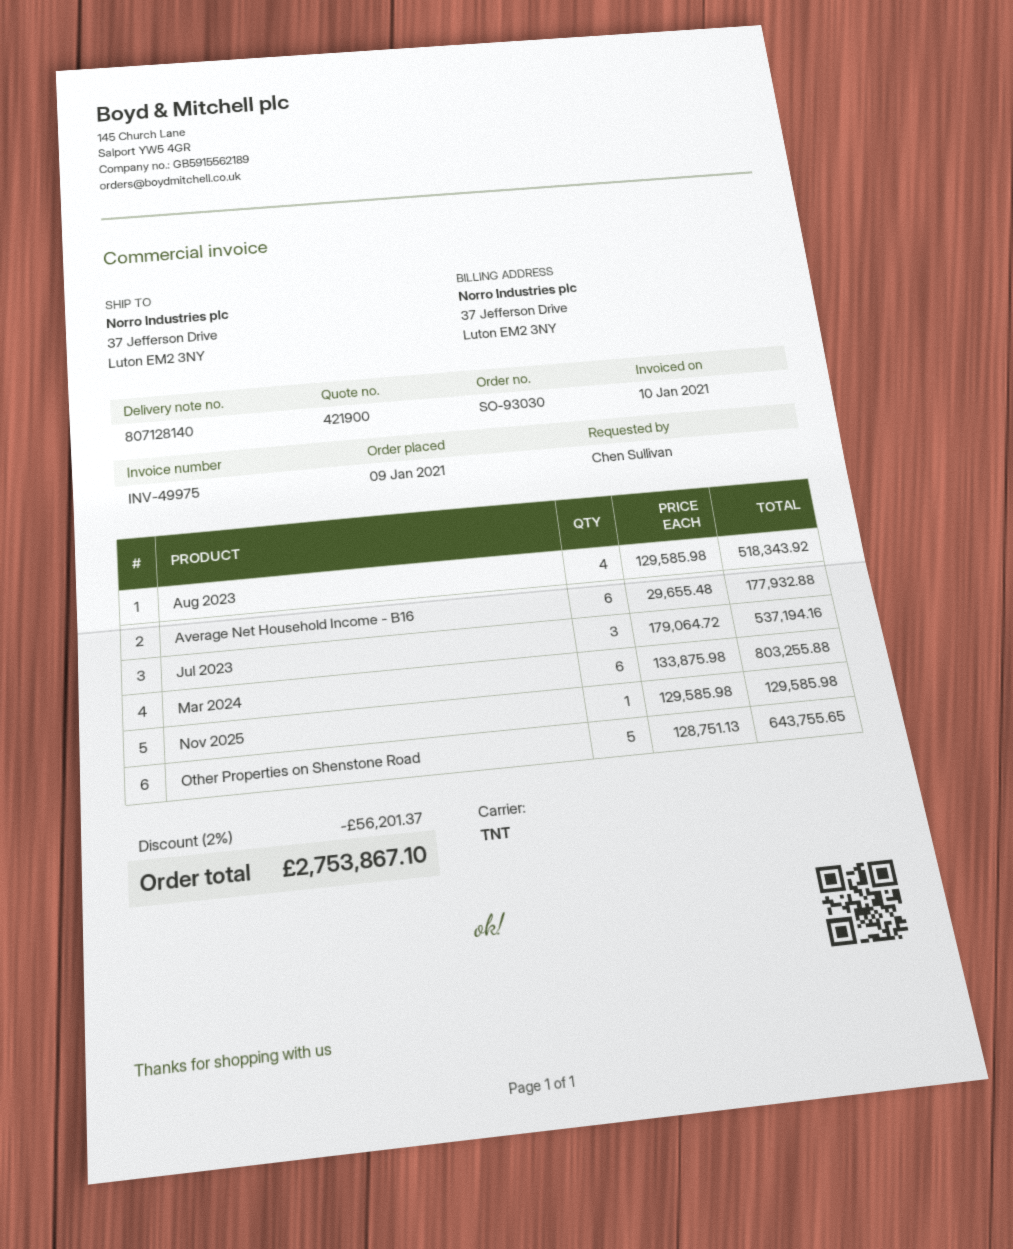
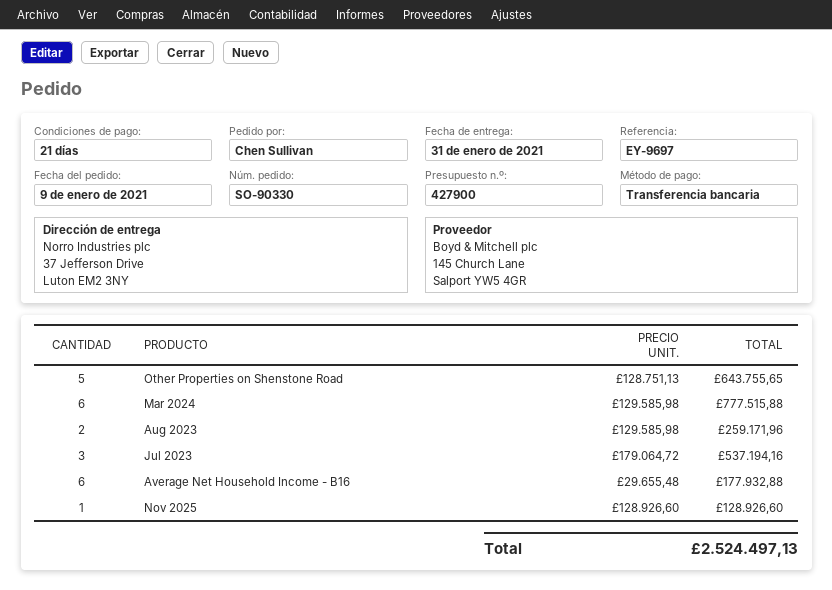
quote number: 421900 -> 427900
order number: SO-93030 -> SO-90330
Aug 2023: 4 x 129585.98 = 518343.92 -> 2 x 129585.98 = 259171.96
Mar 2024: 6 x 133875.98 = 803255.88 -> 6 x 129585.98 = 777515.88
Nov 2025: 1 x 129585.98 = 129585.98 -> 1 x 128926.60 = 128926.60
discount: 2% = 56201.37 -> none
total: 2753867.10 -> 2524497.13

